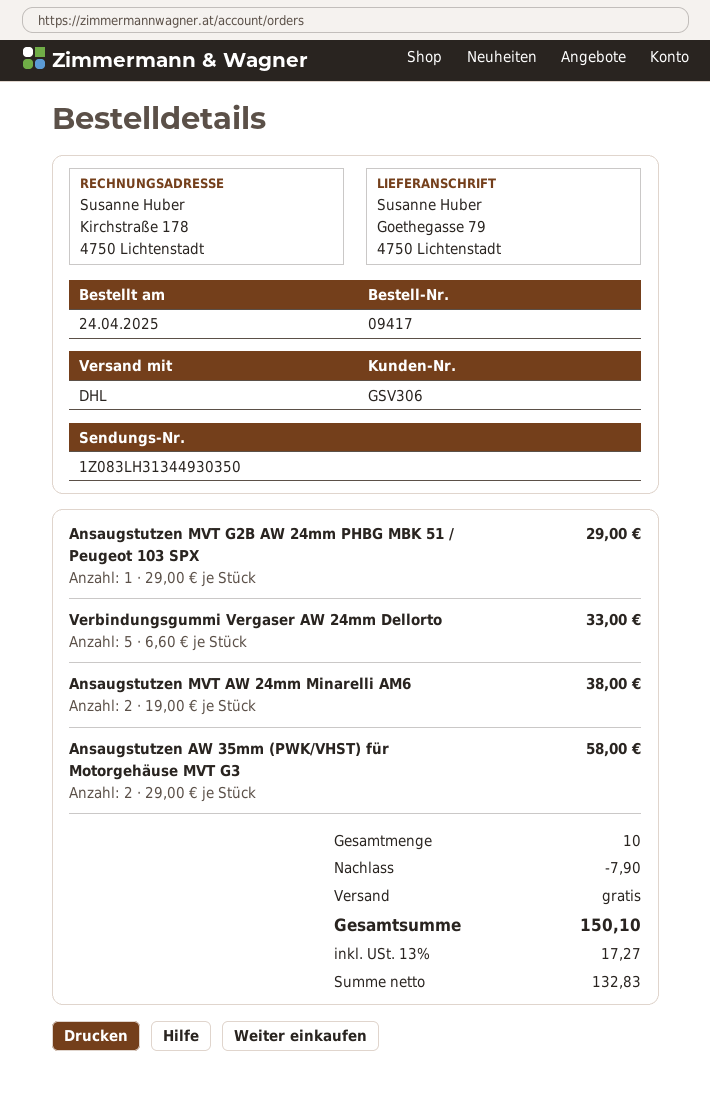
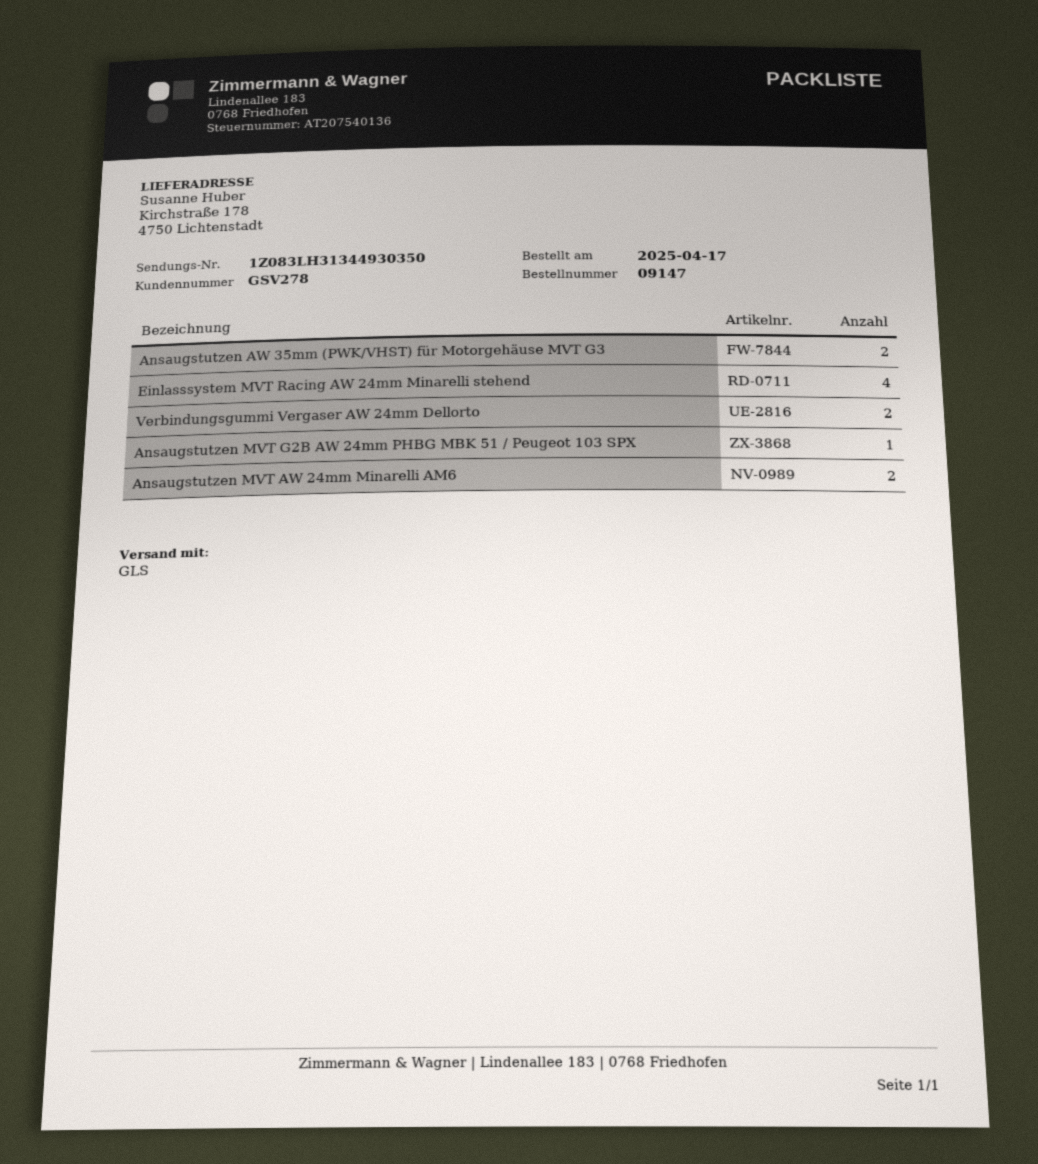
order number: 09417 -> 09147
order date: 2025-04-24 -> 2025-04-17
customer number: GSV306 -> GSV278
shipping method: DHL -> GLS
ship to: Goethegasse 79, 4750 Lichtenstadt -> Kirchstraße 178, 4750 Lichtenstadt
Verbindungsgummi Vergaser AW 24mm Dellorto: 5 -> 2
Einlasssystem MVT Racing AW 24mm Minarelli stehend: none -> 4

